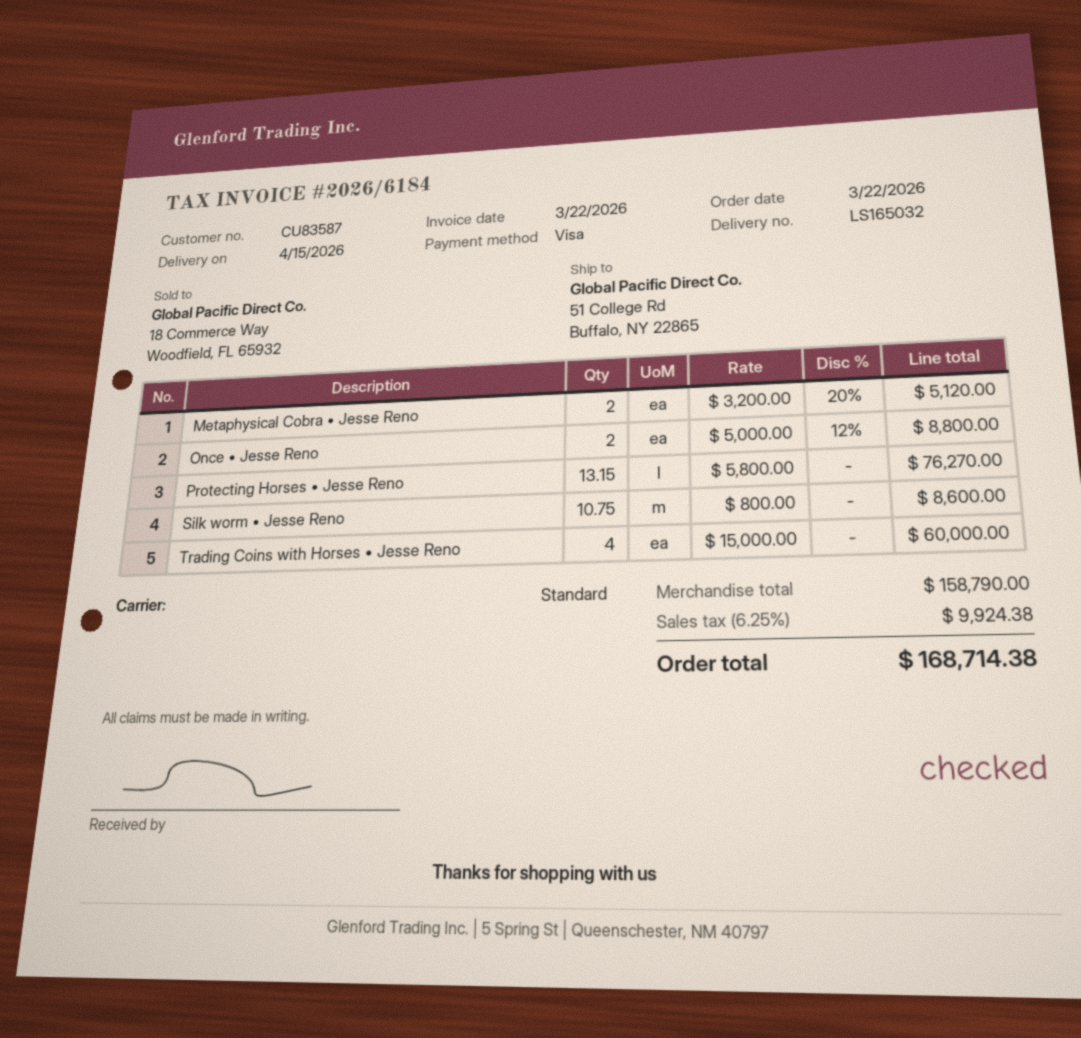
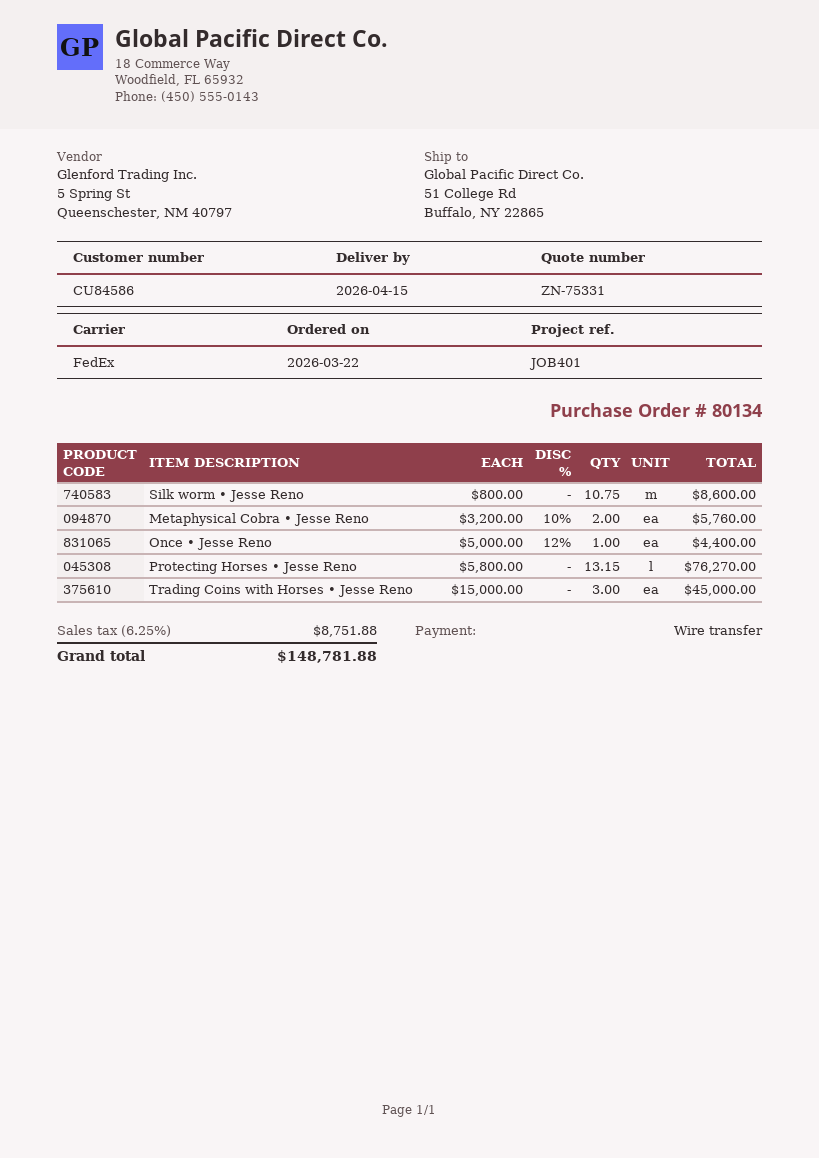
customer number: CU83587 -> CU84586
payment method: Visa -> bank transfer
shipping method: standard -> FedEx
Metaphysical Cobra • Jesse Reno: 2 x 3200.00 - 20% = 5120.00 -> 2 x 3200.00 - 10% = 5760.00
Once • Jesse Reno: 2 x 5000.00 - 12% = 8800.00 -> 1 x 5000.00 - 12% = 4400.00
Trading Coins with Horses • Jesse Reno: 4 x 15000.00 = 60000.00 -> 3 x 15000.00 = 45000.00
tax: 6.25% = 9924.38 -> 6.25% = 8751.88
total: 168714.38 -> 148781.88

